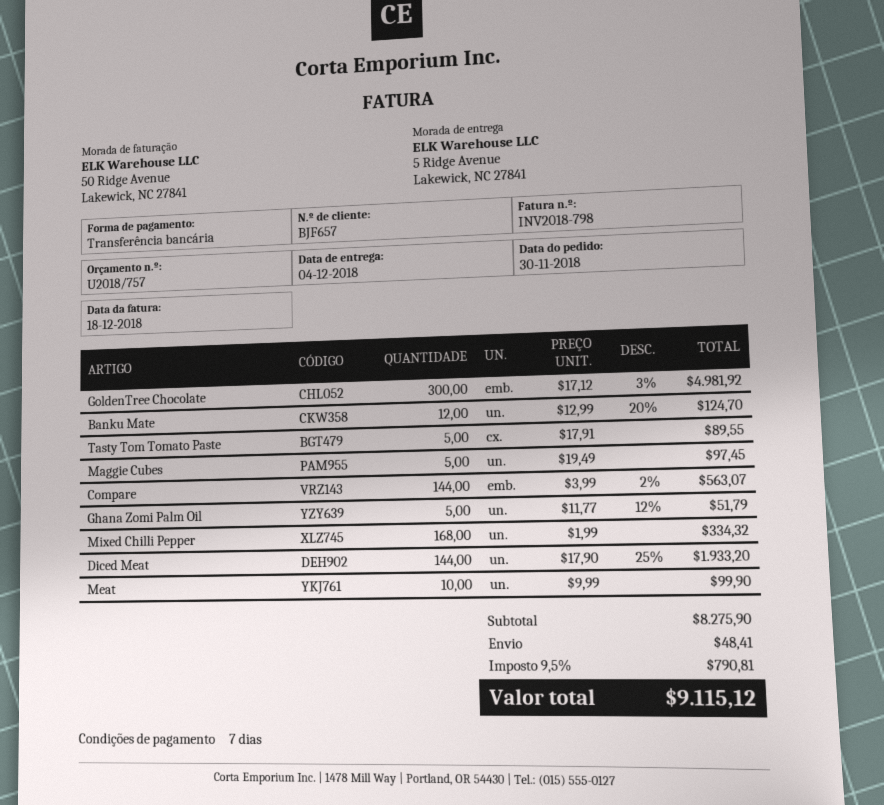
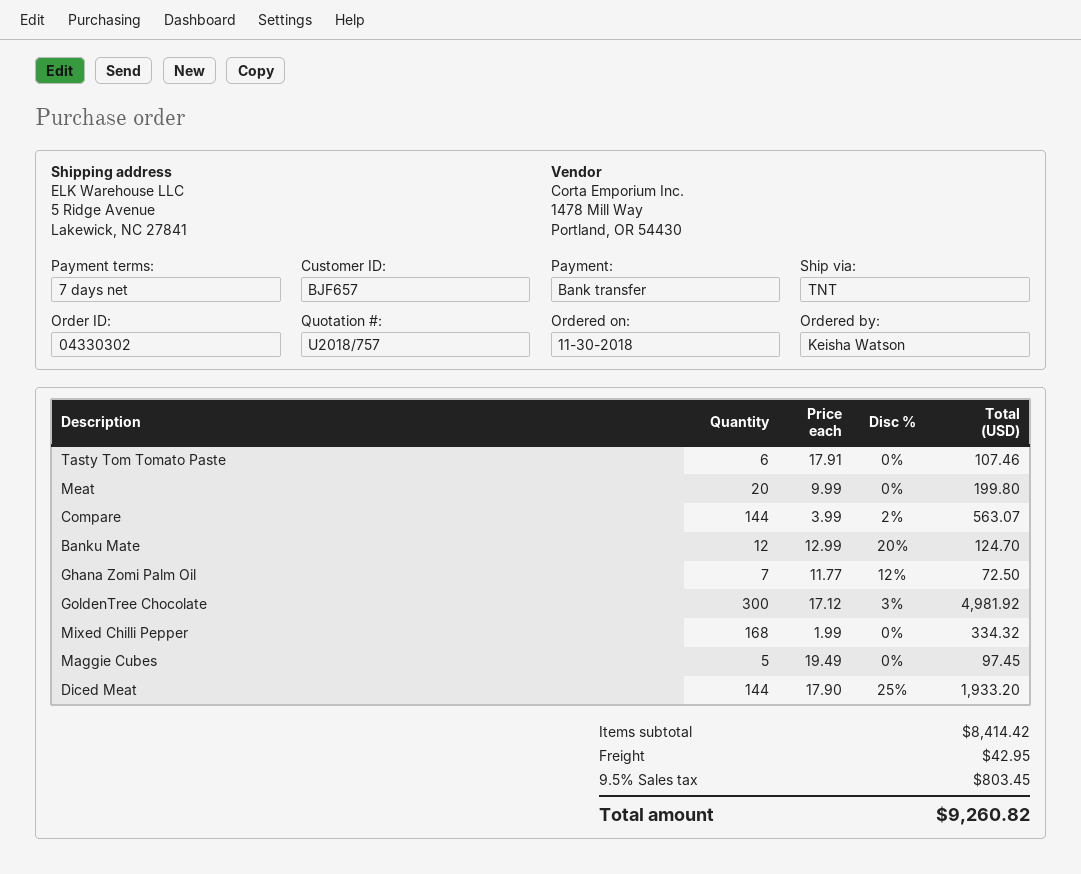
Tasty Tom Tomato Paste: 5 x 17.91 = 89.55 -> 6 x 17.91 = 107.46
Ghana Zomi Palm Oil: 5 x 11.77 - 12% = 51.79 -> 7 x 11.77 - 12% = 72.50
Meat: 10 x 9.99 = 99.90 -> 20 x 9.99 = 199.80
subtotal: 8275.90 -> 8414.42
shipping: 48.41 -> 42.95
tax: 9.5% = 790.81 -> 9.5% = 803.45
total: 9115.12 -> 9260.82

